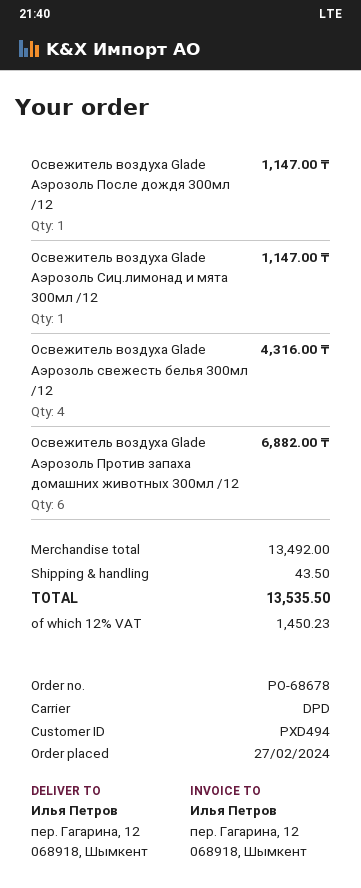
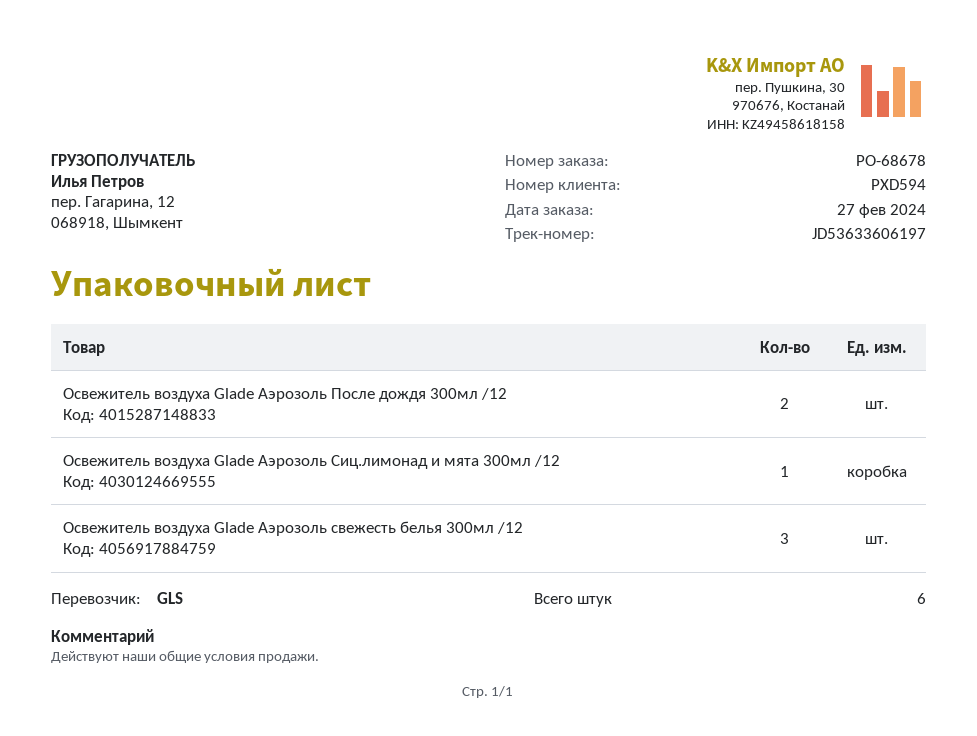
customer number: PXD494 -> PXD594
shipping method: DPD -> GLS
Освежитель воздуха Glade Аэрозоль После дождя 300мл /12: 1 -> 2
Освежитель воздуха Glade Аэрозоль свежесть белья 300мл /12: 4 -> 3
Освежитель воздуха Glade Аэрозоль Против запаха домашних животных 300мл /12: 6 -> none

